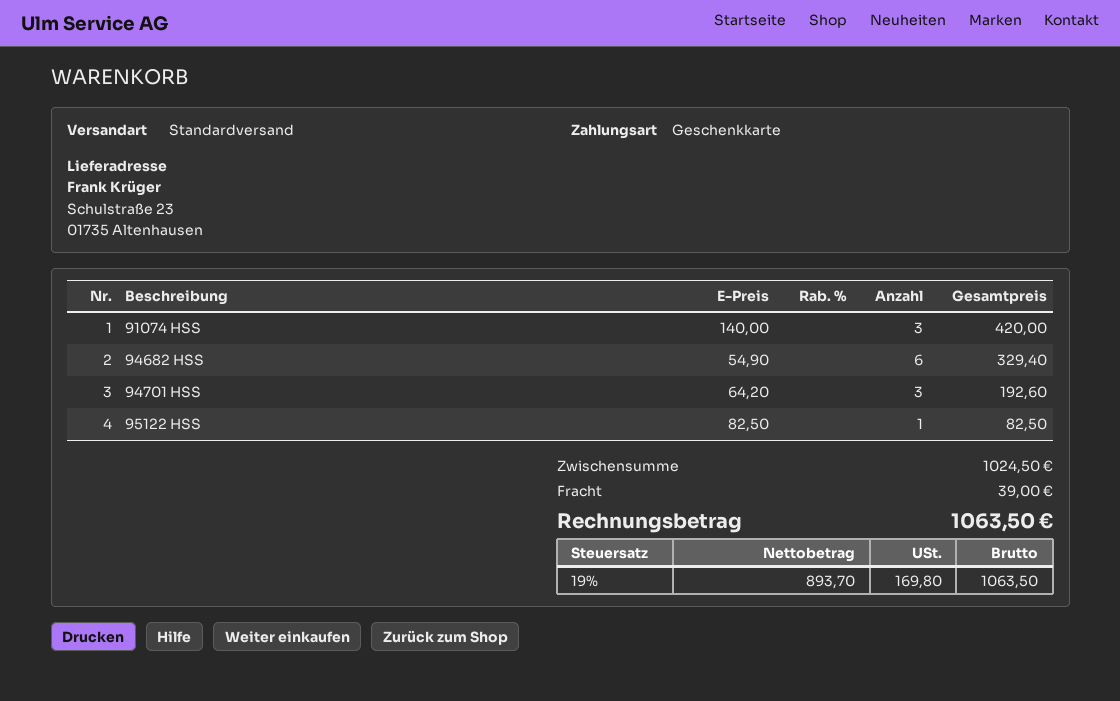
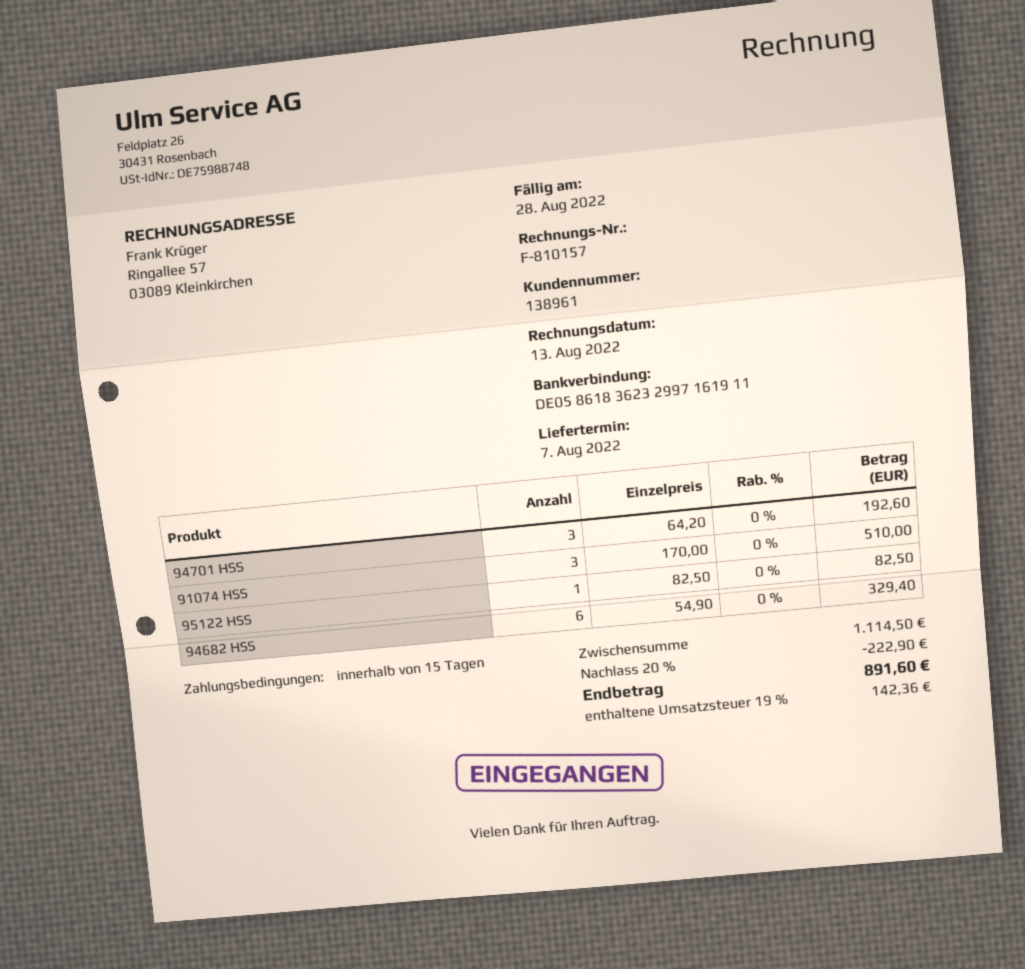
91074 HSS: 3 x 140.00 = 420.00 -> 3 x 170.00 = 510.00
subtotal: 1024.50 -> 1114.50
discount: none -> 20% = 222.90
shipping: 39.00 -> none
tax: 19% = 169.80 -> 19% = 142.36
total: 1063.50 -> 891.60

